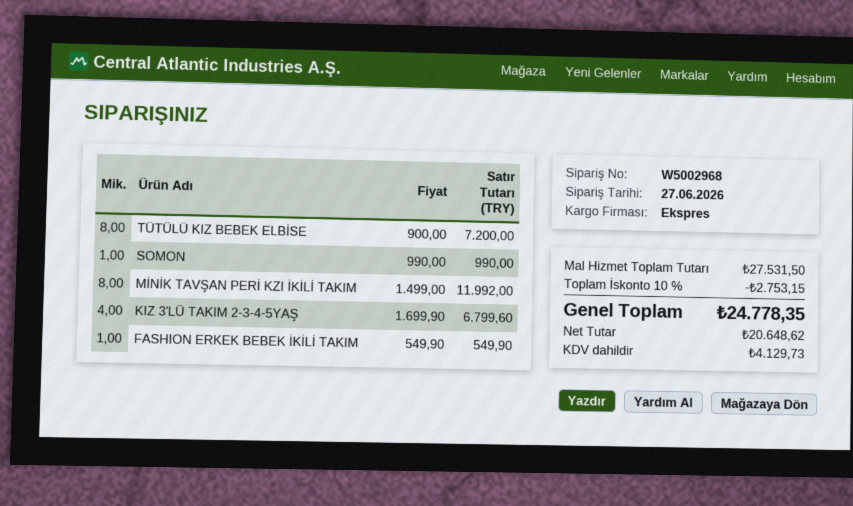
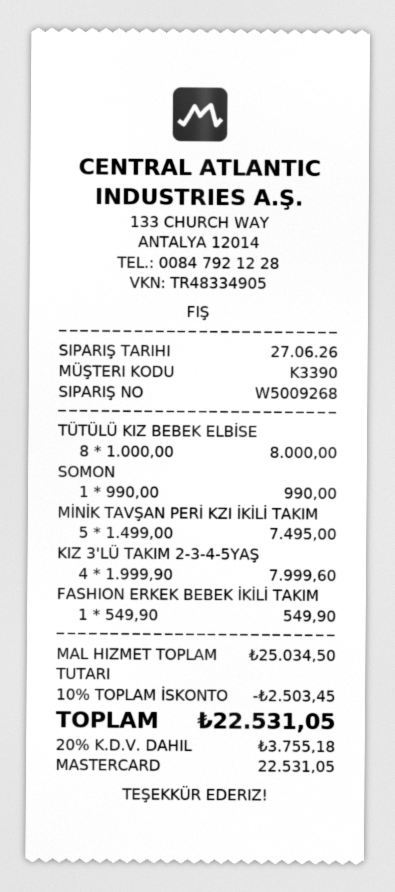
order number: W5002968 -> W5009268
TÜTÜLÜ KIZ BEBEK ELBİSE: 8 x 900.00 = 7200.00 -> 8 x 1000.00 = 8000.00
MİNİK TAVŞAN PERİ KZI İKİLİ TAKIM: 8 x 1499.00 = 11992.00 -> 5 x 1499.00 = 7495.00
KIZ 3'LÜ TAKIM 2-3-4-5YAŞ: 4 x 1699.90 = 6799.60 -> 4 x 1999.90 = 7999.60
subtotal: 27531.50 -> 25034.50
discount: 10% = 2753.15 -> 10% = 2503.45
tax: 4129.73 -> 3755.18
total: 24778.35 -> 22531.05

